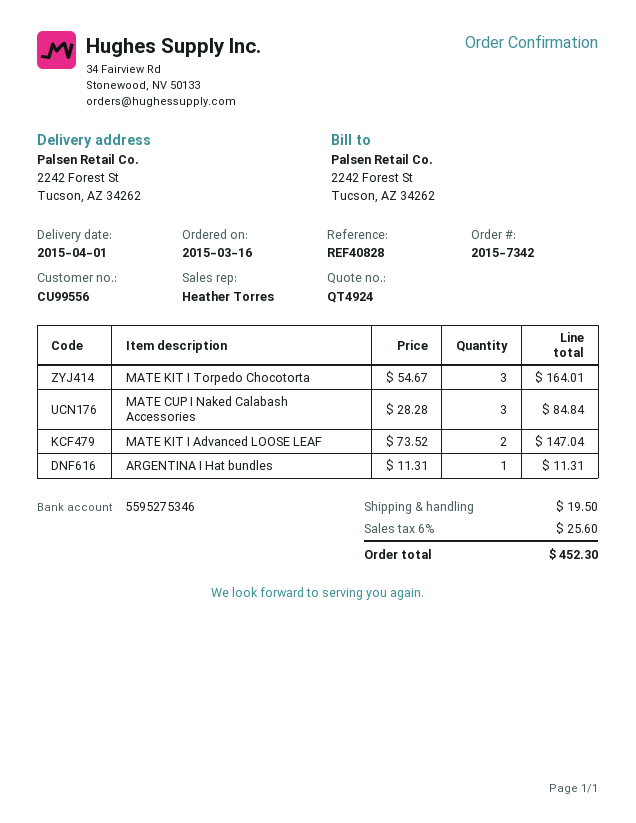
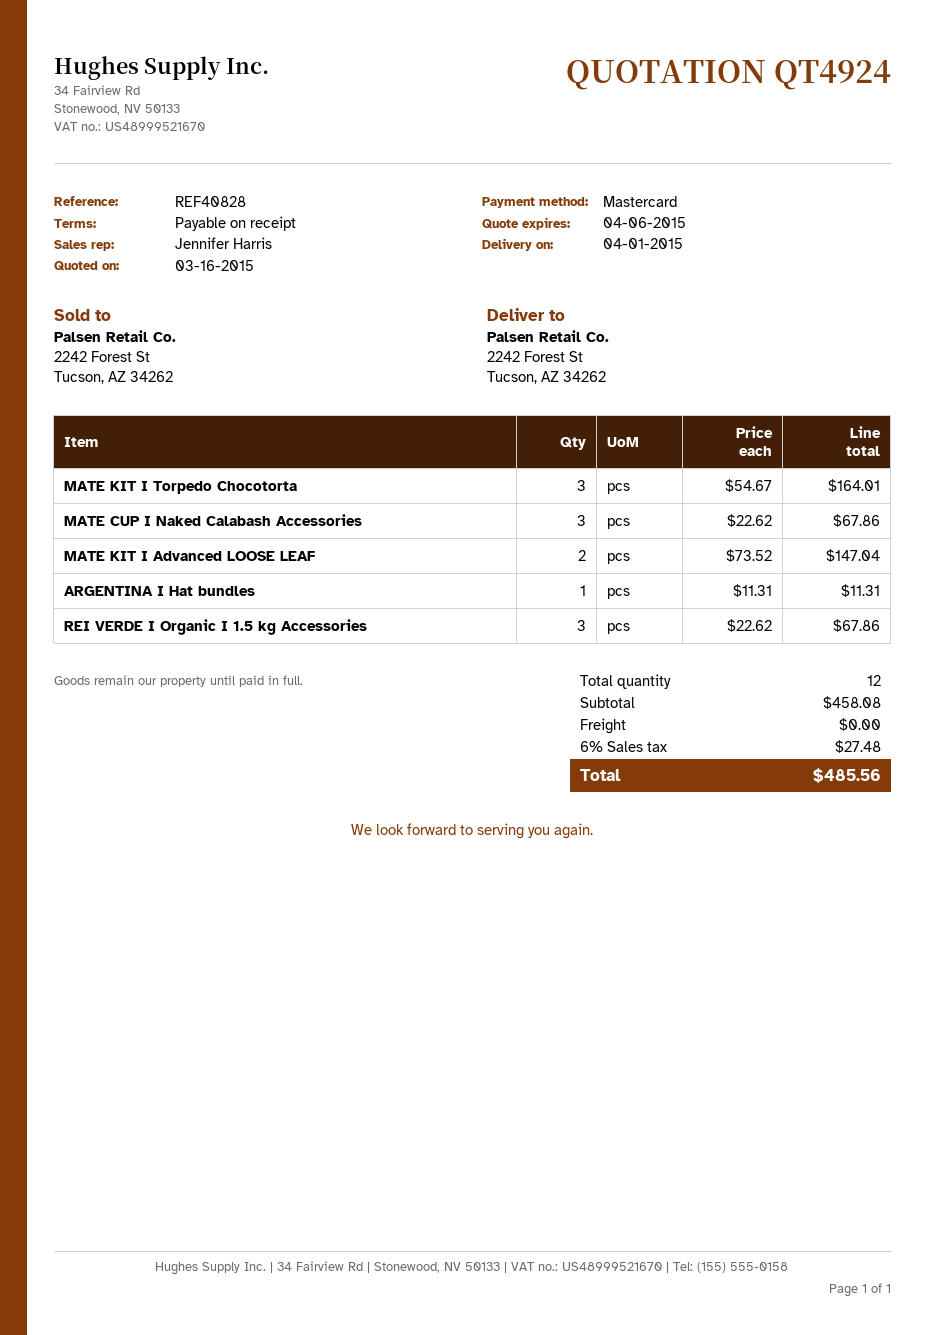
sales rep: Heather Torres -> Jennifer Harris
MATE CUP I Naked Calabash Accessories: 3 x 28.28 = 84.84 -> 3 x 22.62 = 67.86
REI VERDE I Organic I 1.5 kg Accessories: none -> 3 x 22.62 = 67.86
shipping: 19.50 -> 0.00
tax: 6% = 25.60 -> 6% = 27.48
total: 452.30 -> 485.56

